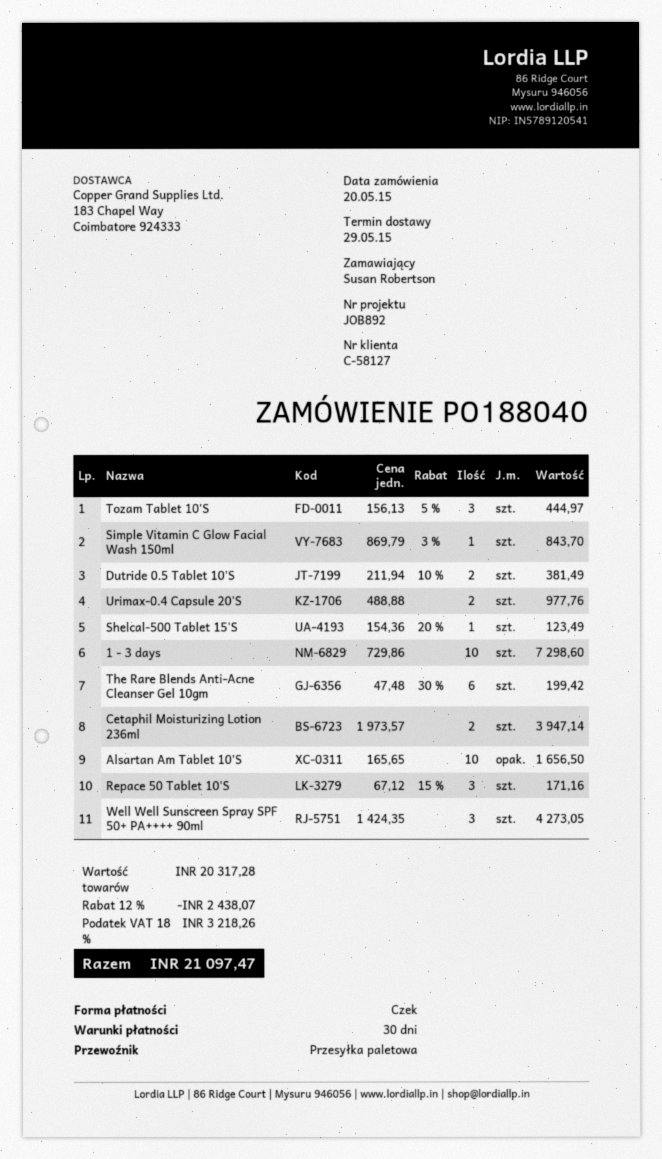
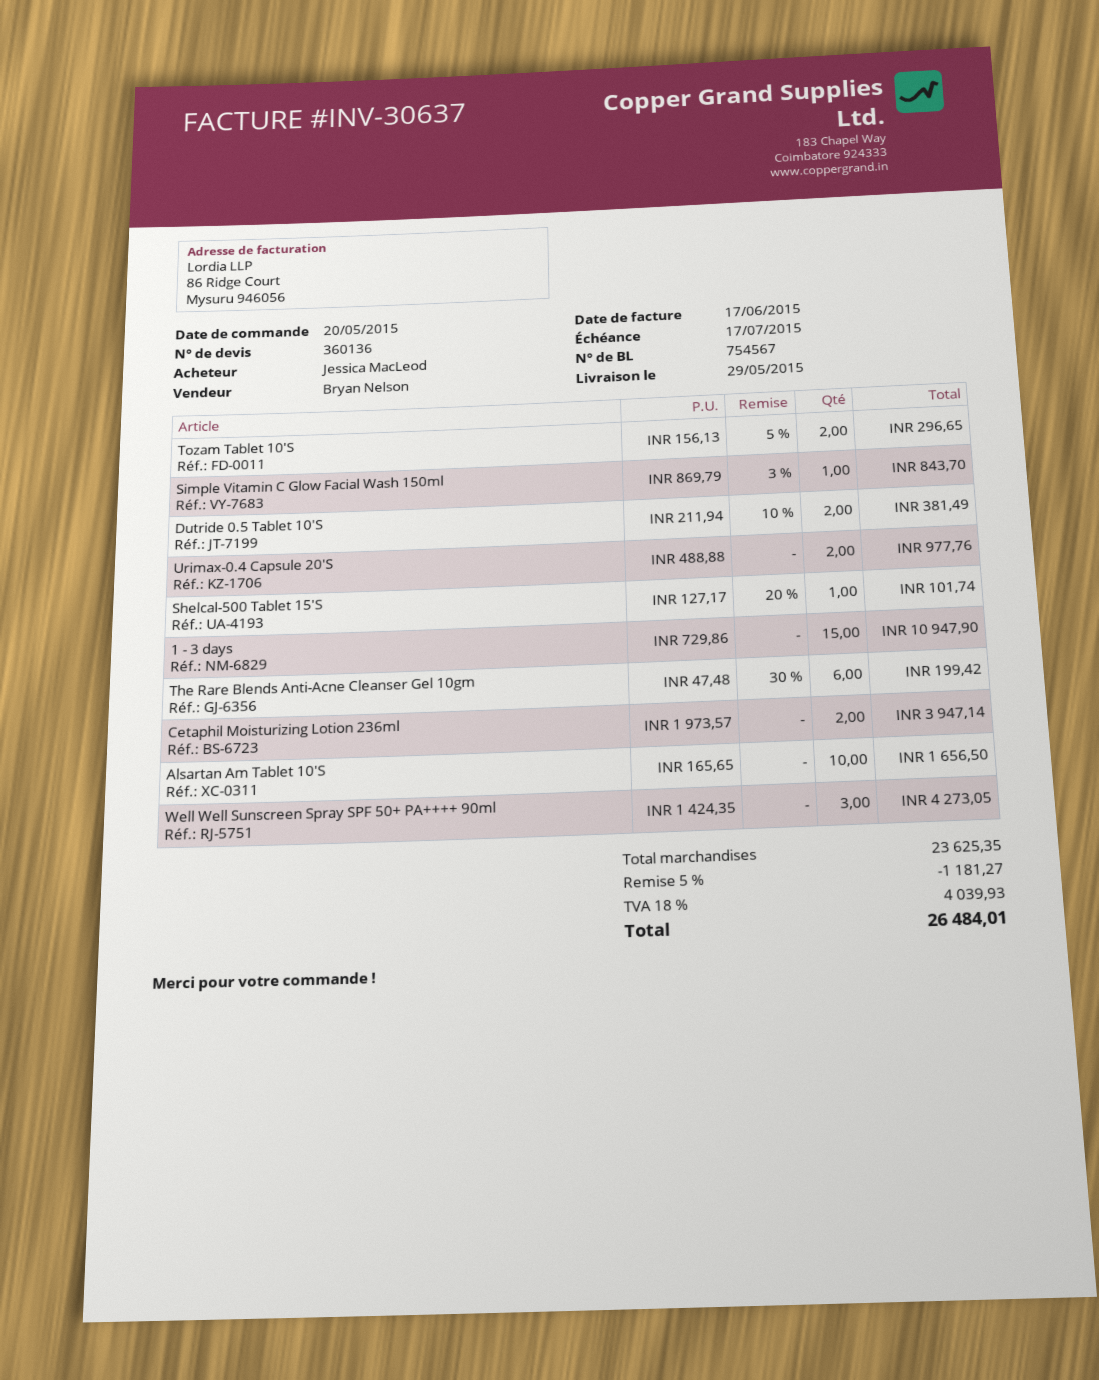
ordered by: Susan Robertson -> Jessica MacLeod
Tozam Tablet 10'S: 3 x 156.13 - 5% = 444.97 -> 2 x 156.13 - 5% = 296.65
Shelcal-500 Tablet 15'S: 1 x 154.36 - 20% = 123.49 -> 1 x 127.17 - 20% = 101.74
1 - 3 days: 10 x 729.86 = 7298.60 -> 15 x 729.86 = 10947.90
Repace 50 Tablet 10'S: 3 x 67.12 - 15% = 171.16 -> none
subtotal: 20317.28 -> 23625.35
discount: 12% = 2438.07 -> 5% = 1181.27
tax: 18% = 3218.26 -> 18% = 4039.93
total: 21097.47 -> 26484.01

